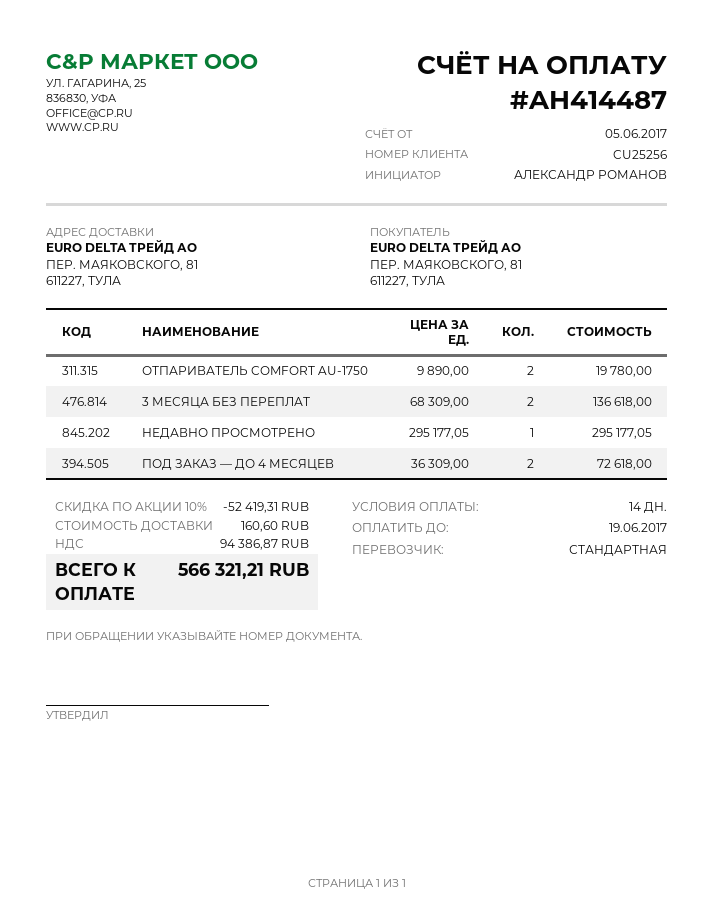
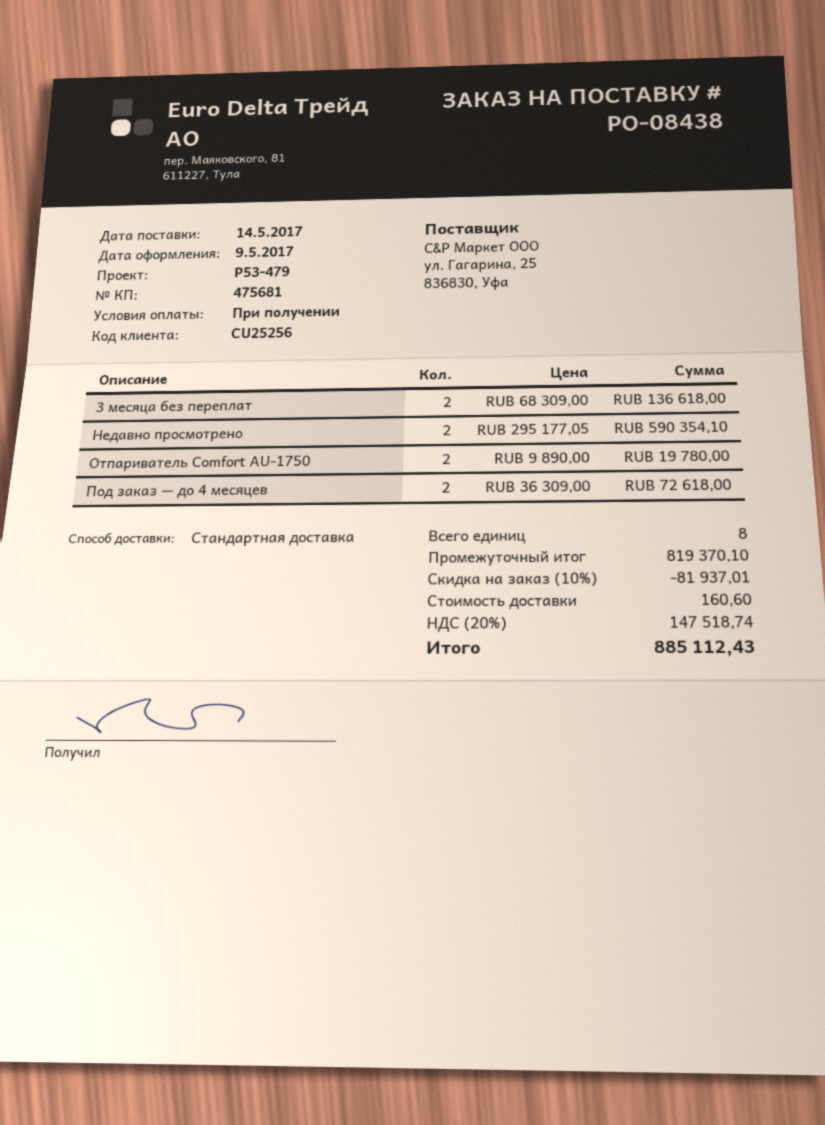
payment terms: 14 days -> on receipt
НЕДАВНО ПРОСМОТРЕНО: 1 x 295177.05 = 295177.05 -> 2 x 295177.05 = 590354.10
discount: 10% = 52419.31 -> 10% = 81937.01
tax: 94386.87 -> 147518.74
total: 566321.21 -> 885112.43

